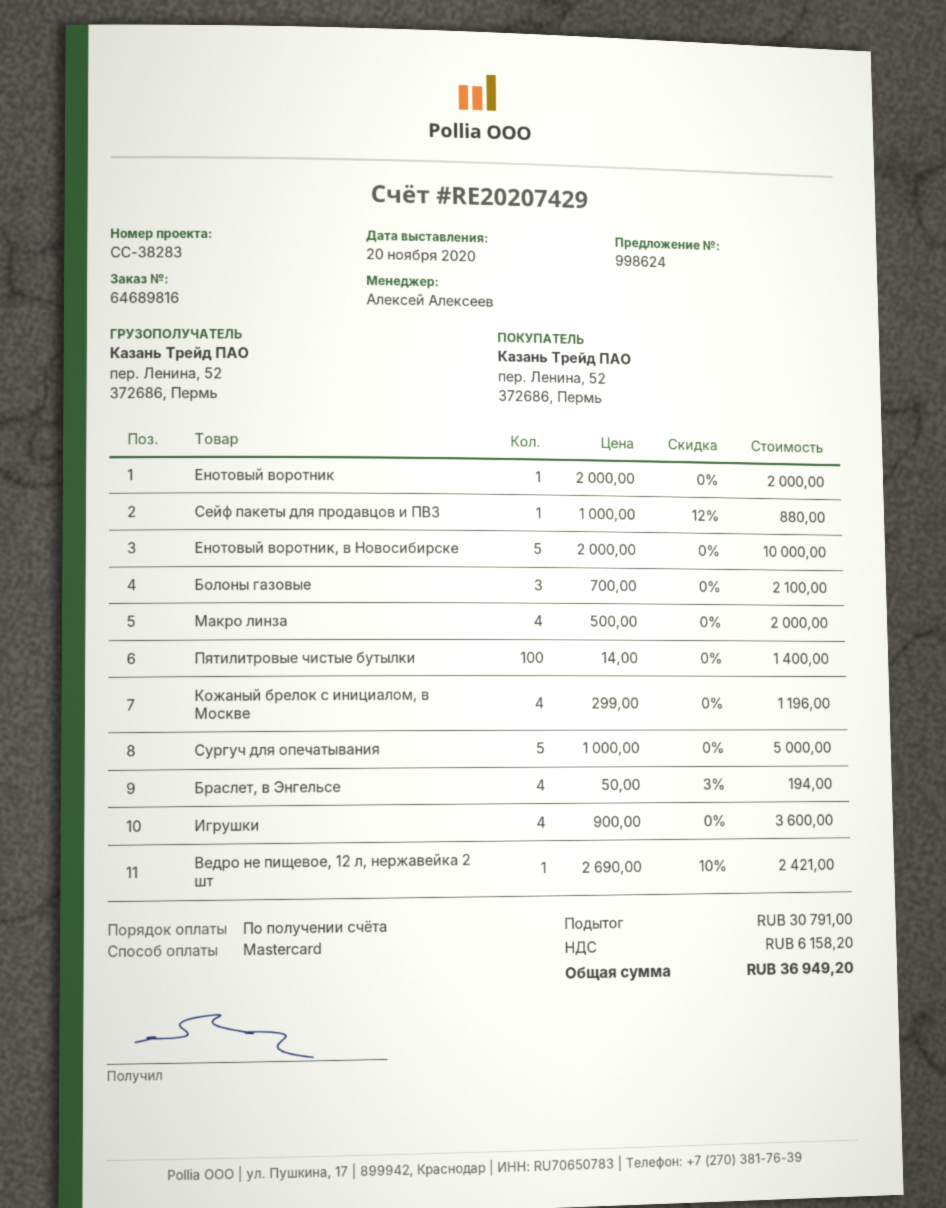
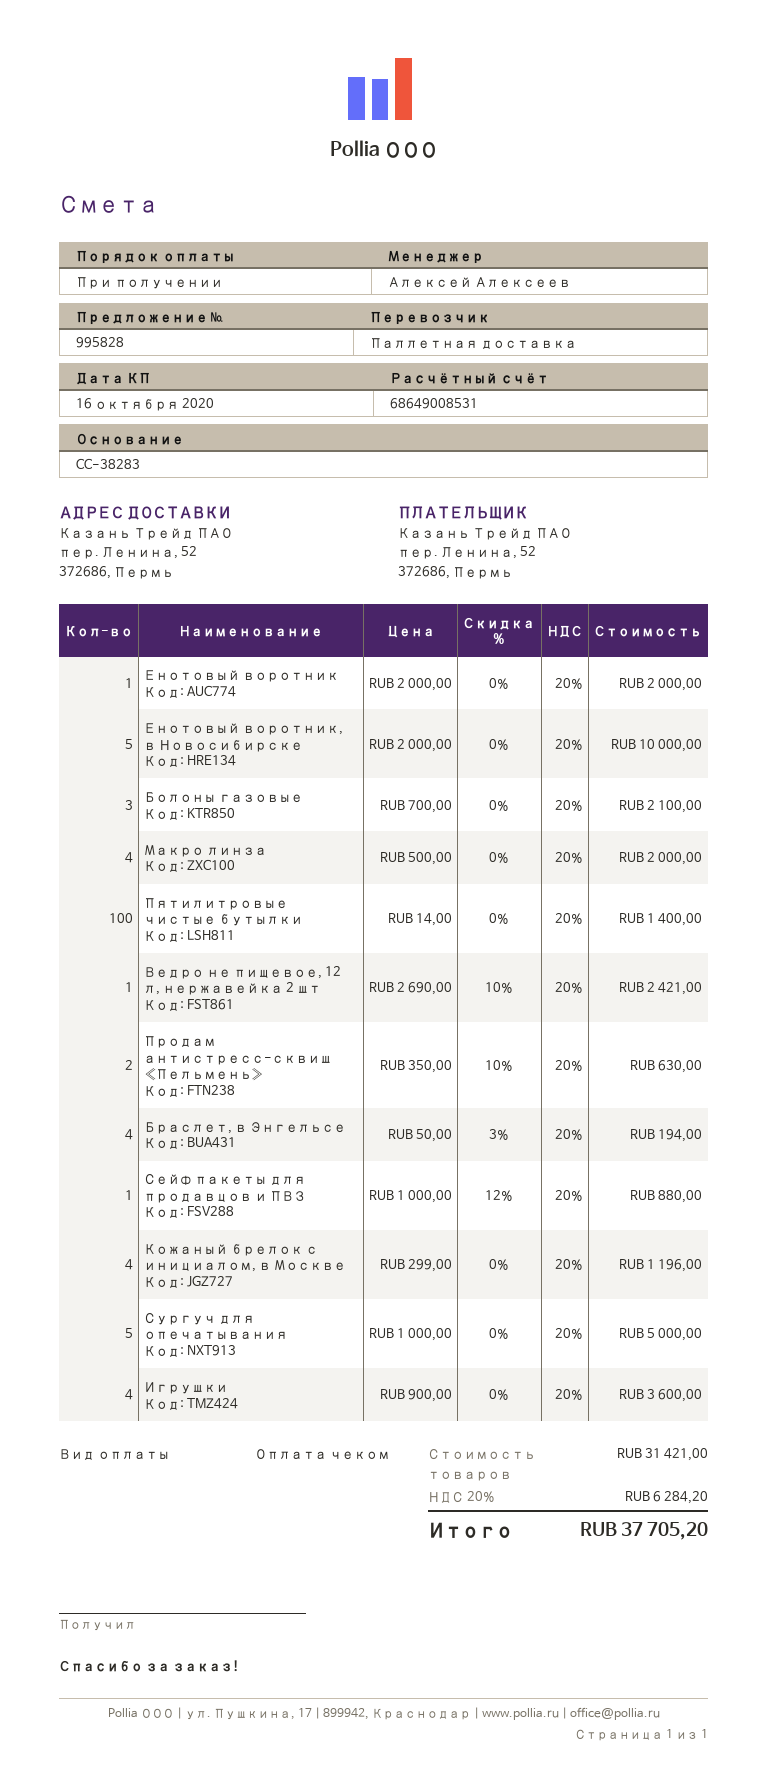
quote number: 998624 -> 995828
payment method: Mastercard -> cheque
Продам антистресс-сквиш «Пельмень»: none -> 2 x 350.00 - 10% = 630.00
subtotal: 30791.00 -> 31421.00
tax: 6158.20 -> 6284.20
total: 36949.20 -> 37705.20

